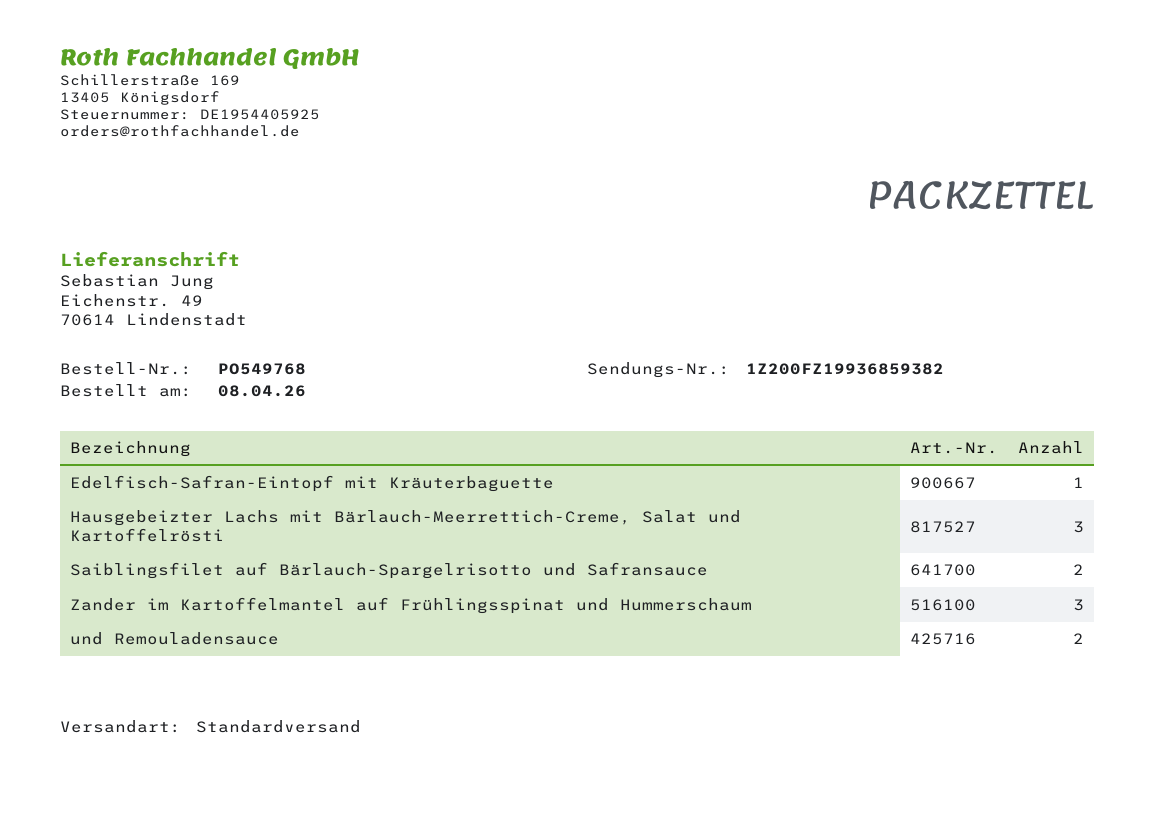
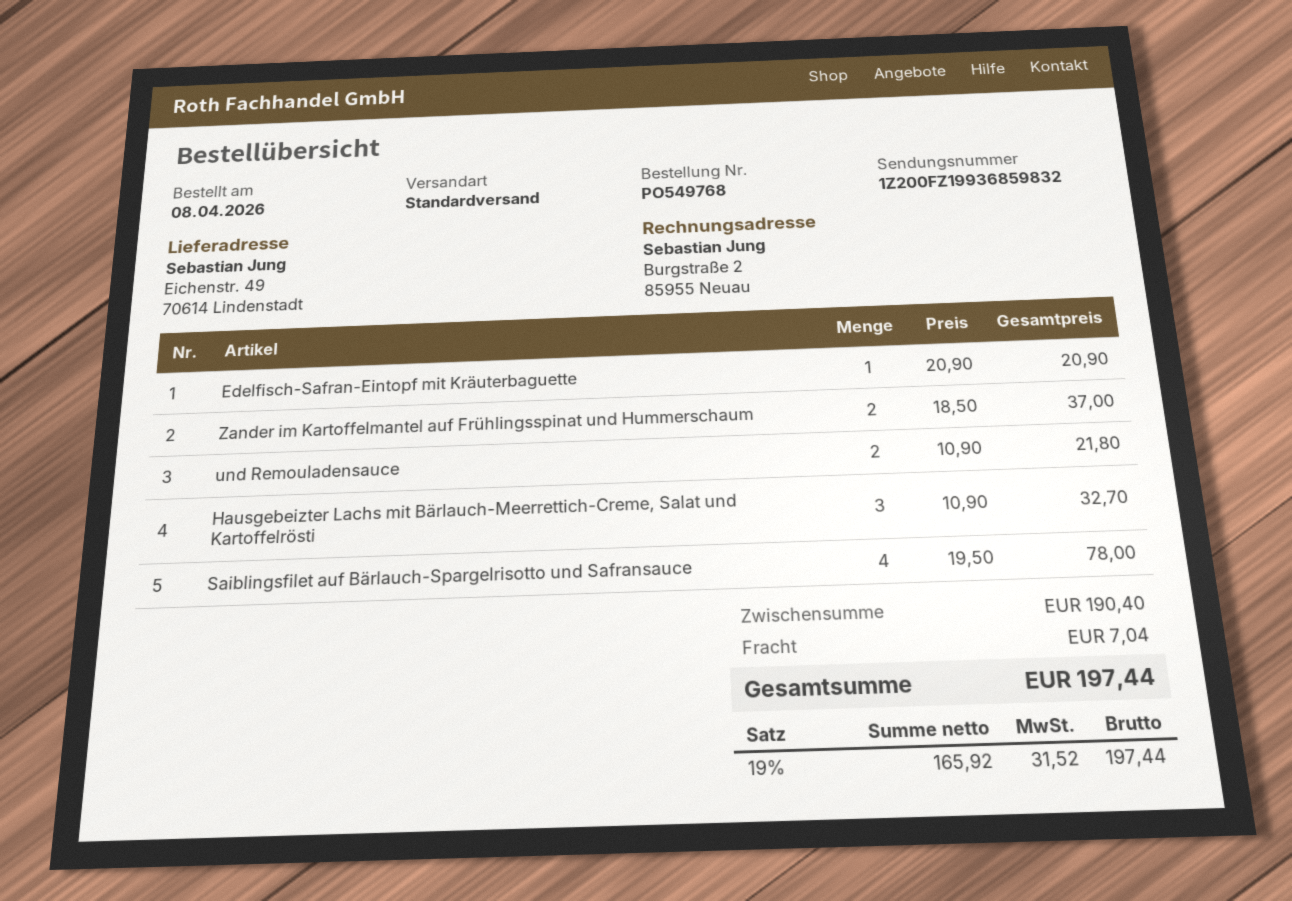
tracking number: 1Z200FZ19936859382 -> 1Z200FZ19936859832
Saiblingsfilet auf Bärlauch-Spargelrisotto und Safransauce: 2 -> 4
Zander im Kartoffelmantel auf Frühlingsspinat und Hummerschaum: 3 -> 2

